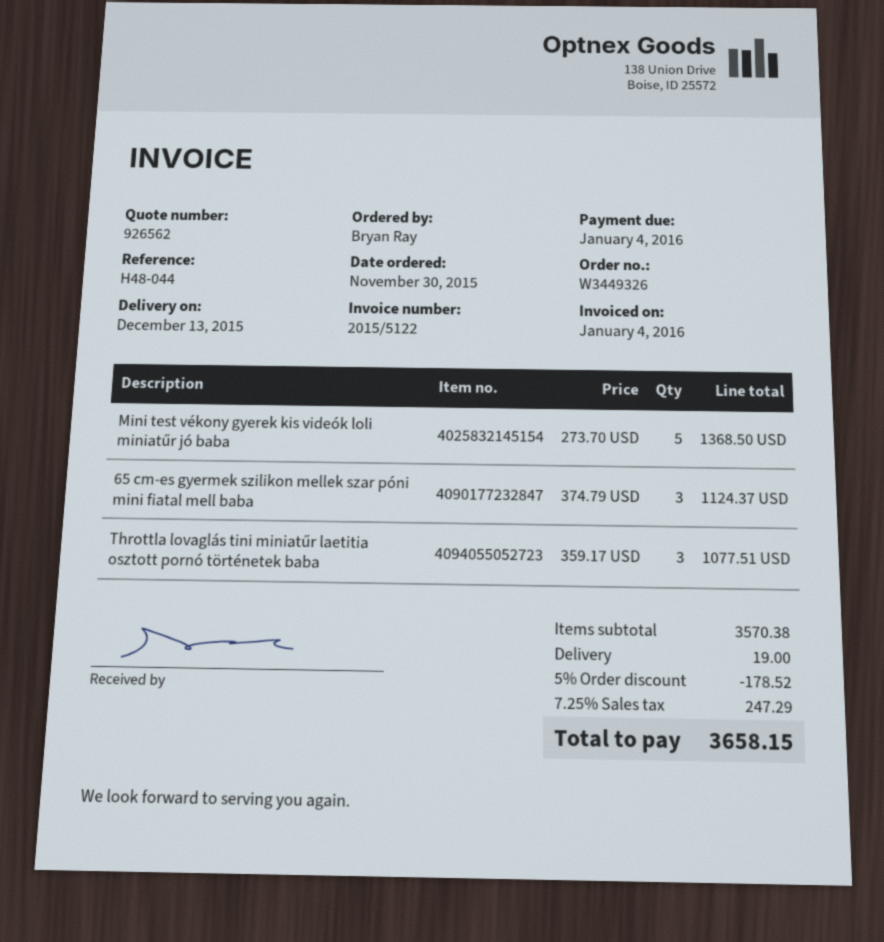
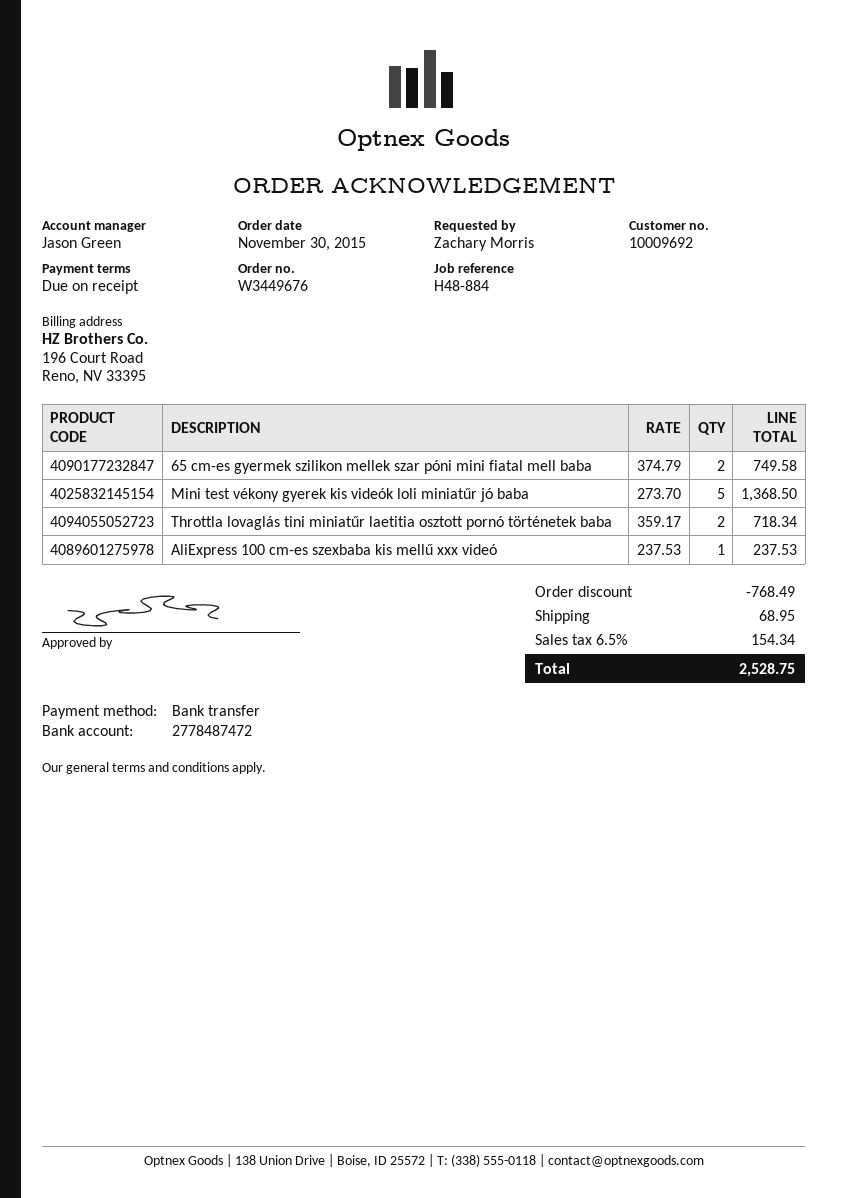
order number: W3449326 -> W3449676
reference: H48-044 -> H48-884
ordered by: Bryan Ray -> Zachary Morris
65 cm-es gyermek szilikon mellek szar póni mini fiatal mell baba: 3 x 374.79 = 1124.37 -> 2 x 374.79 = 749.58
Throttla lovaglás tini miniatűr laetitia osztott pornó történetek baba: 3 x 359.17 = 1077.51 -> 2 x 359.17 = 718.34
AliExpress 100 cm-es szexbaba kis mellű xxx videó: none -> 1 x 237.53 = 237.53
discount: 178.52 -> 768.49
shipping: 19.00 -> 68.95
tax: 7.25% = 247.29 -> 6.5% = 154.34
total: 3658.15 -> 2528.75

